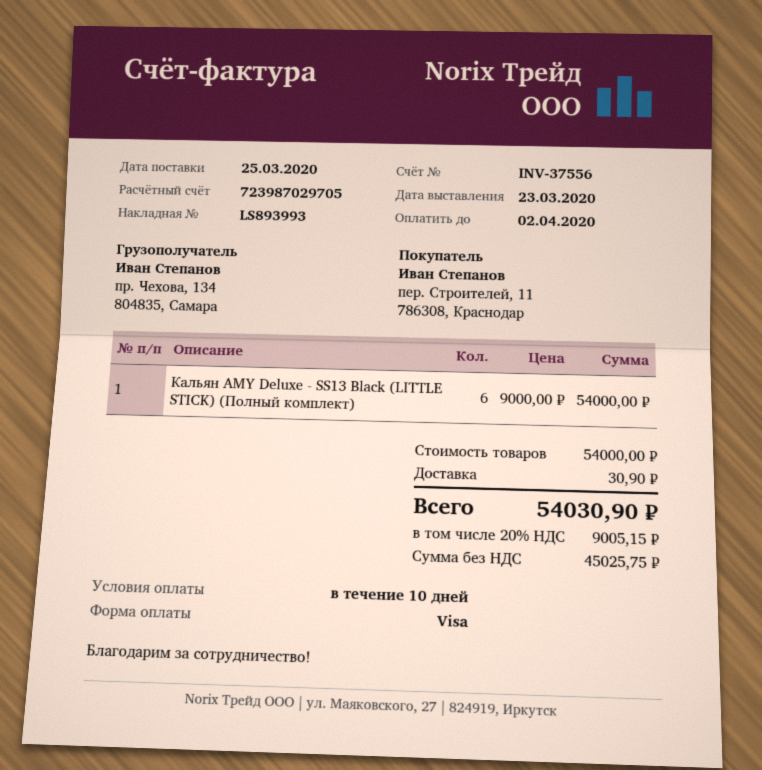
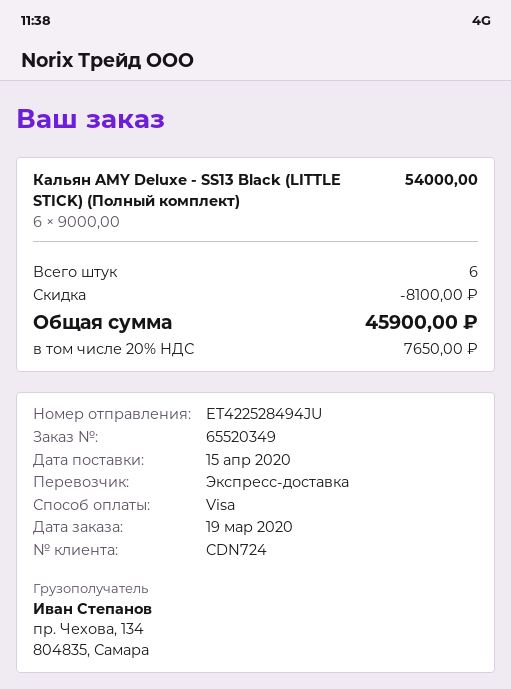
delivery date: 2020-03-25 -> 2020-04-15
discount: none -> 8100.00
shipping: 30.90 -> none
tax: 20% = 9005.15 -> 20% = 7650.00
total: 54030.90 -> 45900.00

